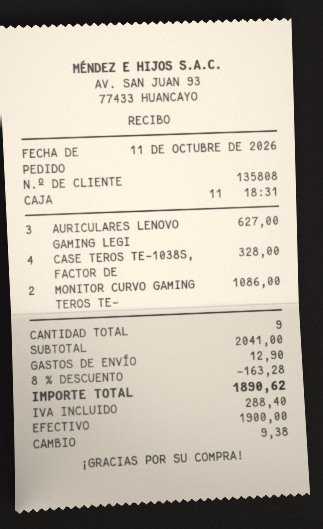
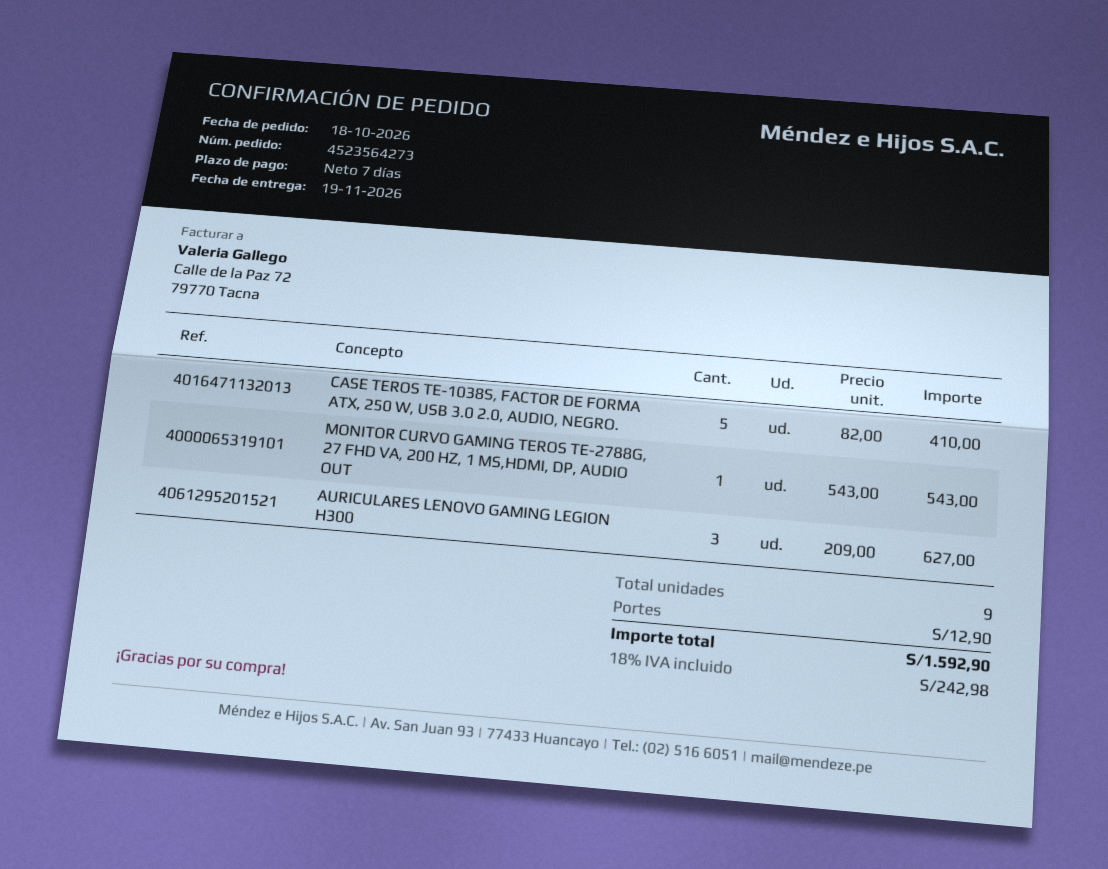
order date: 2026-10-11 -> 2026-10-18
CASE TEROS TE-1038S, FACTOR DE: 4 for 328.00 -> 5 for 410.00
MONITOR CURVO GAMING TEROS TE-: 2 for 1086.00 -> 1 for 543.00
discount: 8% = 163.28 -> none
tax: 288.40 -> 242.98
total: 1890.62 -> 1592.90

